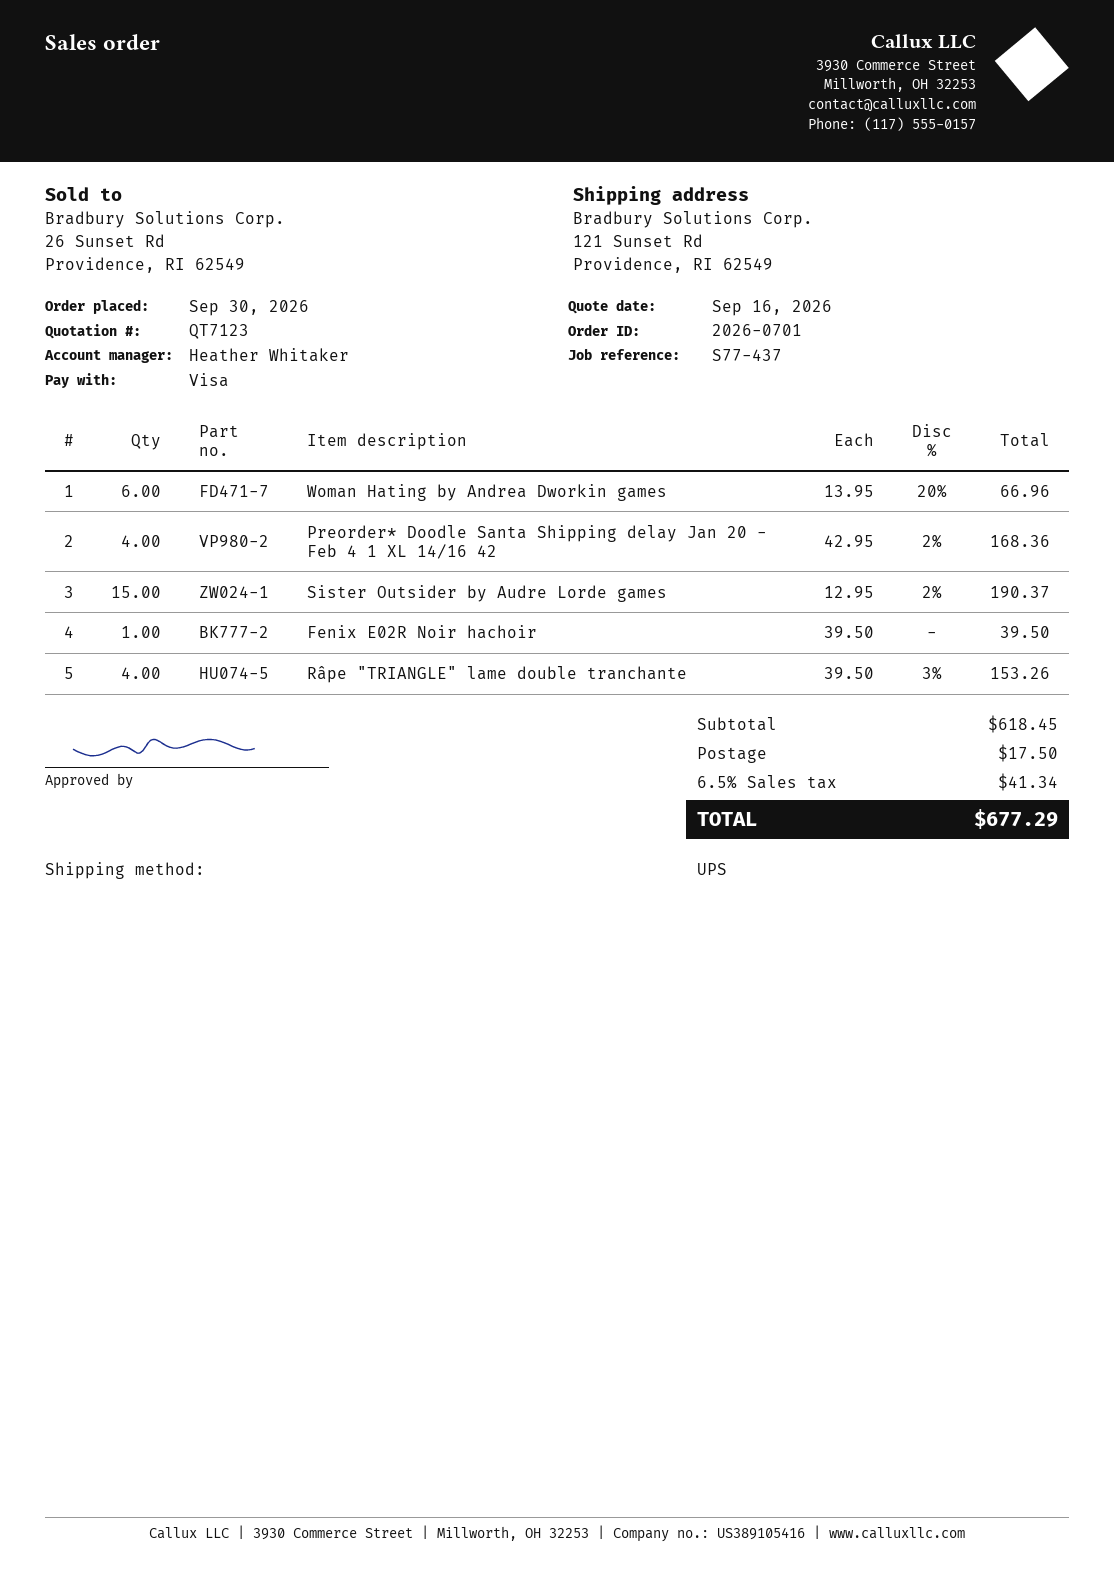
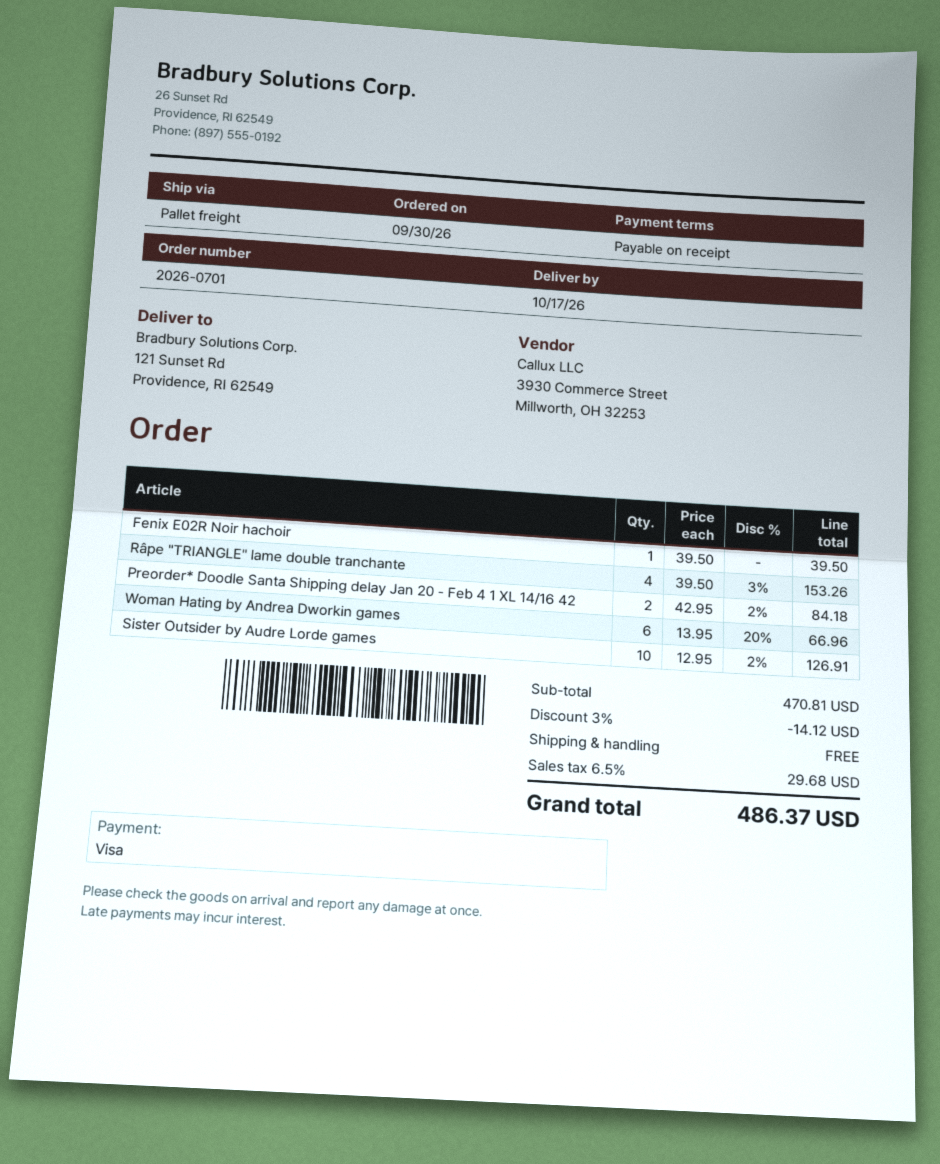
shipping method: UPS -> pallet freight
Preorder* Doodle Santa Shipping delay Jan 20 - Feb 4 1 XL 14/16 42: 4 x 42.95 - 2% = 168.36 -> 2 x 42.95 - 2% = 84.18
Sister Outsider by Audre Lorde games: 15 x 12.95 - 2% = 190.37 -> 10 x 12.95 - 2% = 126.91
subtotal: 618.45 -> 470.81
discount: none -> 3% = 14.12
shipping: 17.50 -> 0.00
tax: 6.5% = 41.34 -> 6.5% = 29.68
total: 677.29 -> 486.37

